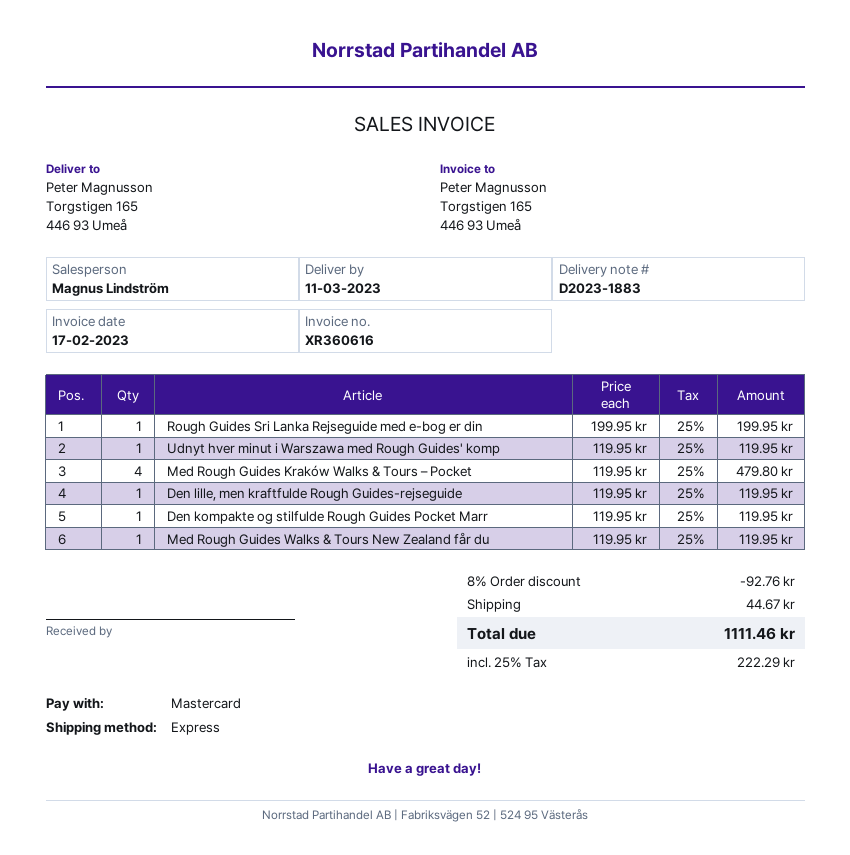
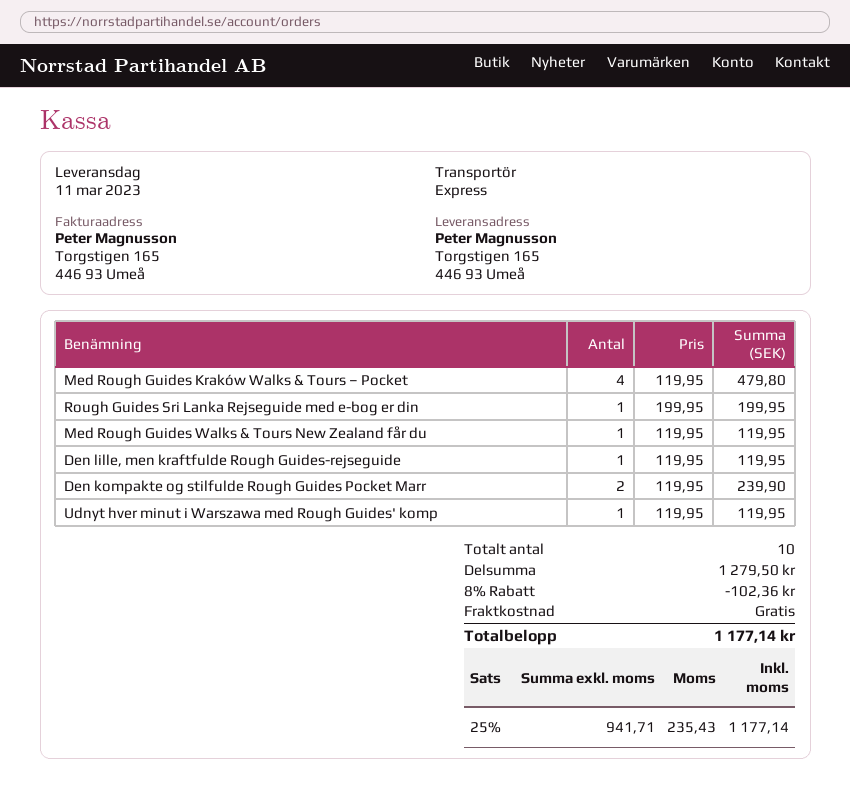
Den kompakte og stilfulde Rough Guides Pocket Marr: 1 x 119.95 = 119.95 -> 2 x 119.95 = 239.90
discount: 8% = 92.76 -> 8% = 102.36
shipping: 44.67 -> 0.00
tax: 25% = 222.29 -> 25% = 235.43
total: 1111.46 -> 1177.14

